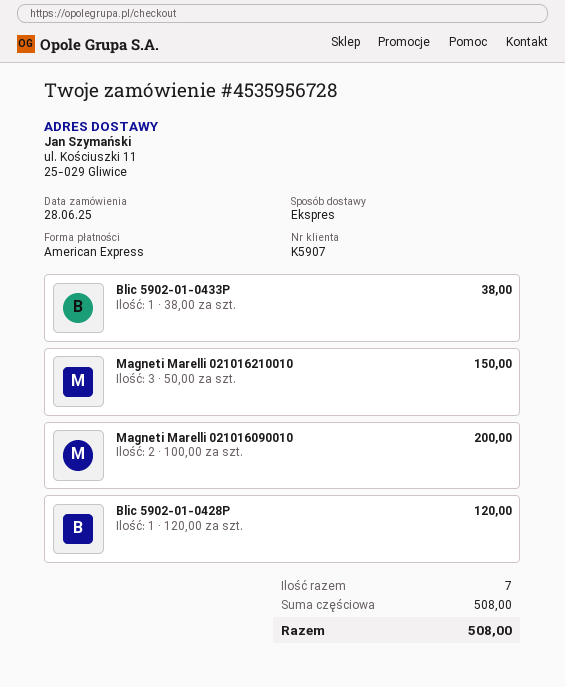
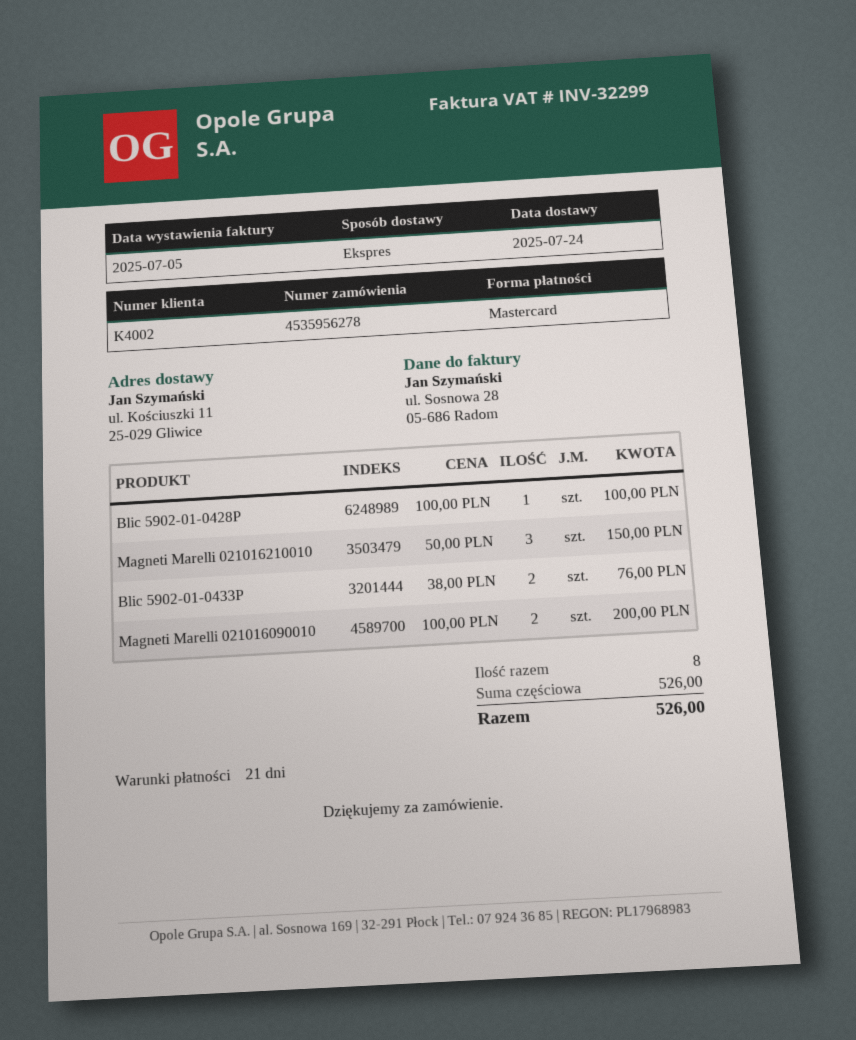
order number: 4535956728 -> 4535956278
customer number: K5907 -> K4002
payment method: American Express -> Mastercard
Blic 5902-01-0433P: 1 x 38.00 = 38.00 -> 2 x 38.00 = 76.00
Blic 5902-01-0428P: 1 x 120.00 = 120.00 -> 1 x 100.00 = 100.00
total quantity: 7 -> 8
subtotal: 508.00 -> 526.00
total: 508.00 -> 526.00

